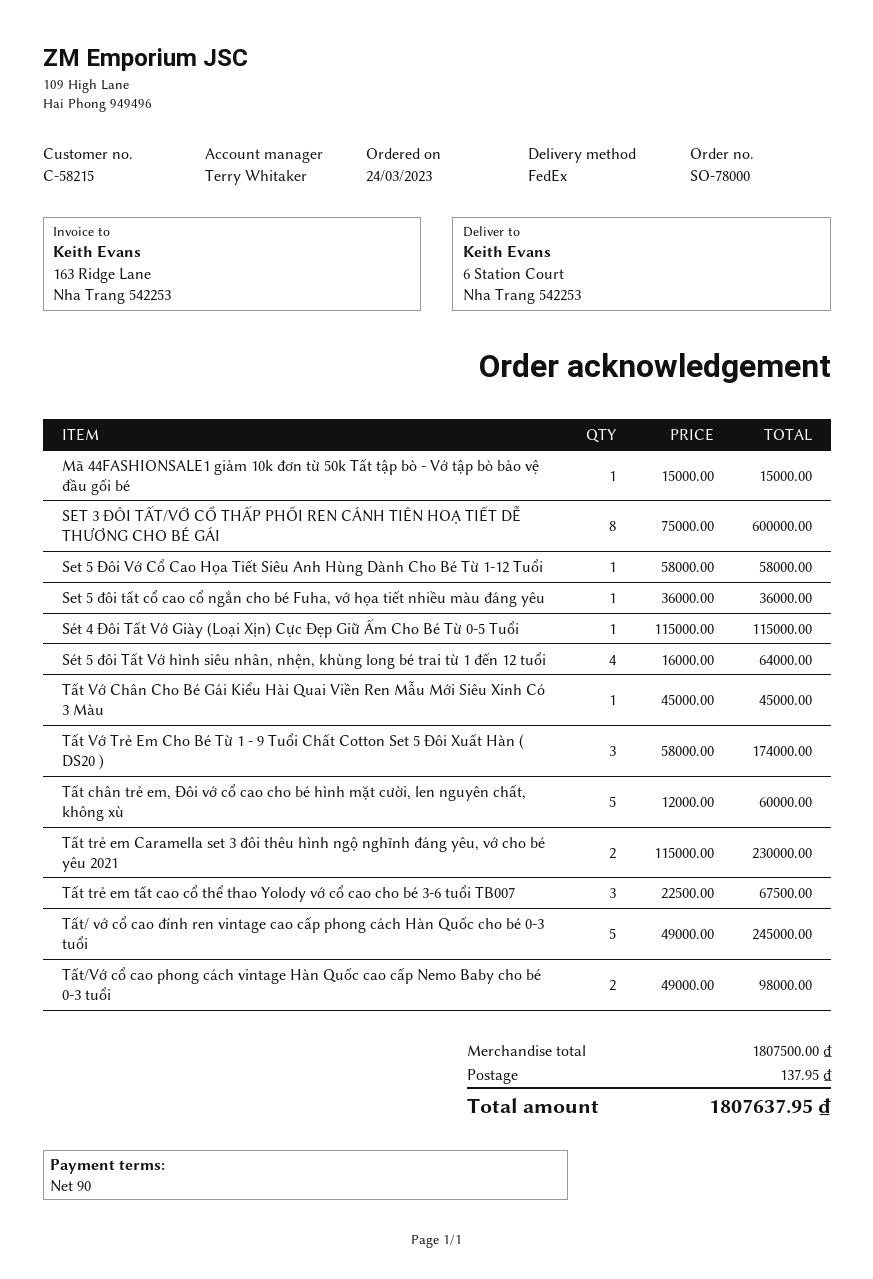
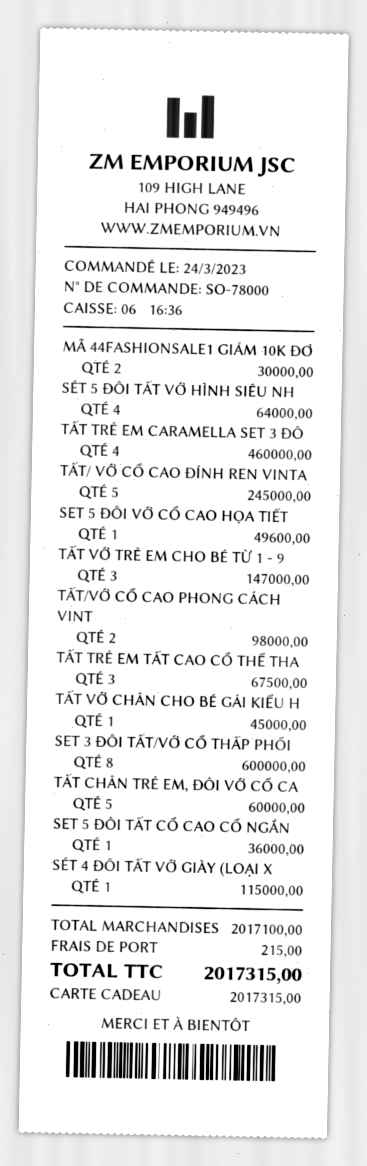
Mã 44FASHIONSALE1 giảm 10k đơn từ 50k Tất tập bò - Vớ tập bò bảo vệ đầu gối bé: 1 for 15000.00 -> 2 for 30000.00
Set 5 Đôi Vớ Cổ Cao Họa Tiết Siêu Anh Hùng Dành Cho Bé Từ 1-12 Tuổi: 1 for 58000.00 -> 1 for 49600.00
Tất Vớ Trẻ Em Cho Bé Từ 1 - 9 Tuổi Chất Cotton Set 5 Đôi Xuất Hàn ( DS20 ): 3 for 174000.00 -> 3 for 147000.00
Tất trẻ em Caramella set 3 đôi thêu hình ngộ nghĩnh đáng yêu, vớ cho bé yêu 2021: 2 for 230000.00 -> 4 for 460000.00
subtotal: 1807500.00 -> 2017100.00
shipping: 137.95 -> 215.00
total: 1807637.95 -> 2017315.00

